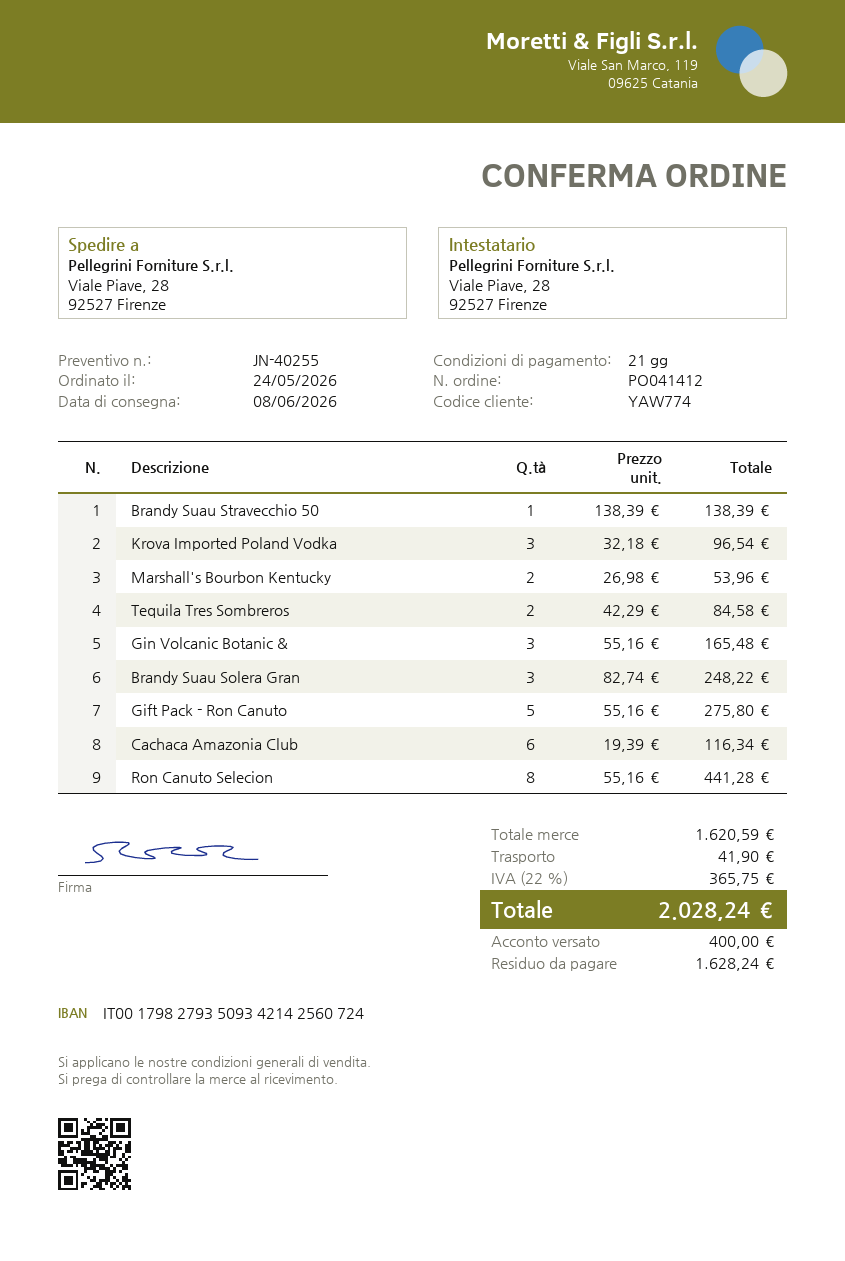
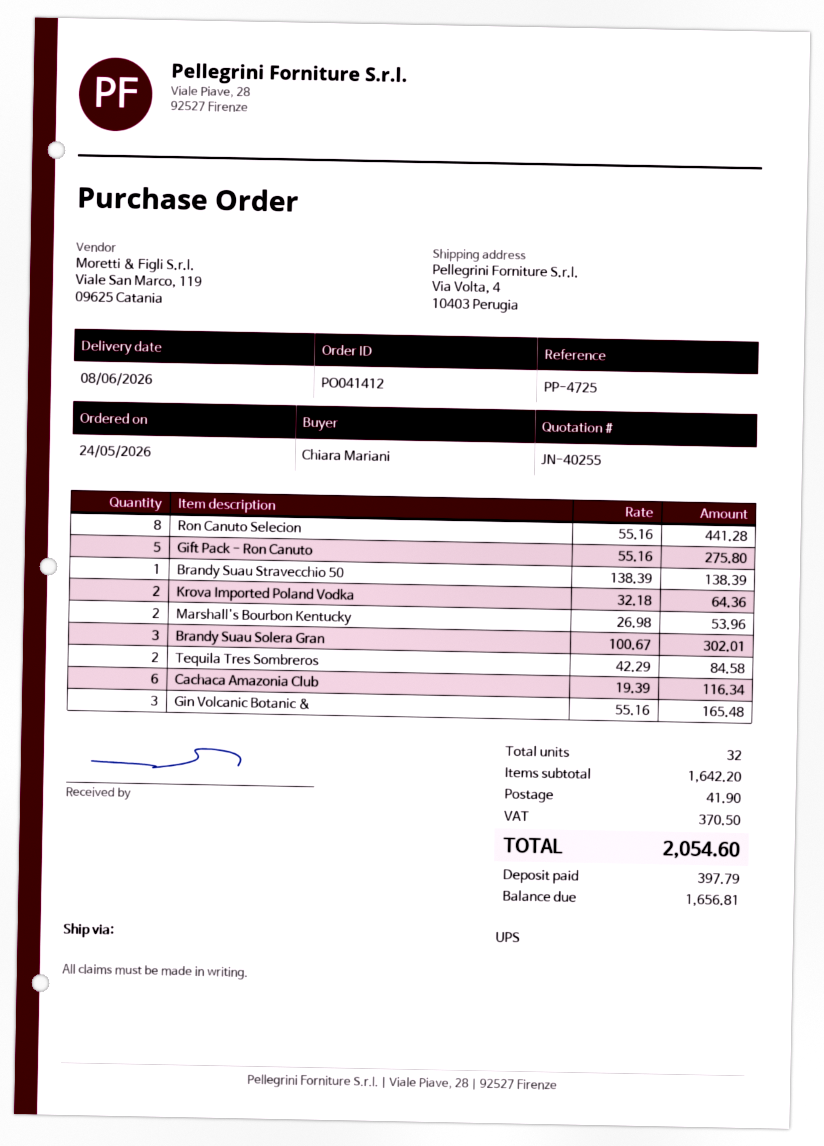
ship to: Viale Piave, 28, 92527 Firenze -> Via Volta, 4, 10403 Perugia
Krova Imported Poland Vodka: 3 x 32.18 = 96.54 -> 2 x 32.18 = 64.36
Brandy Suau Solera Gran: 3 x 82.74 = 248.22 -> 3 x 100.67 = 302.01
subtotal: 1620.59 -> 1642.20
tax: 365.75 -> 370.50
total: 2028.24 -> 2054.60
deposit: 400.00 -> 397.79
balance: 1628.24 -> 1656.81

